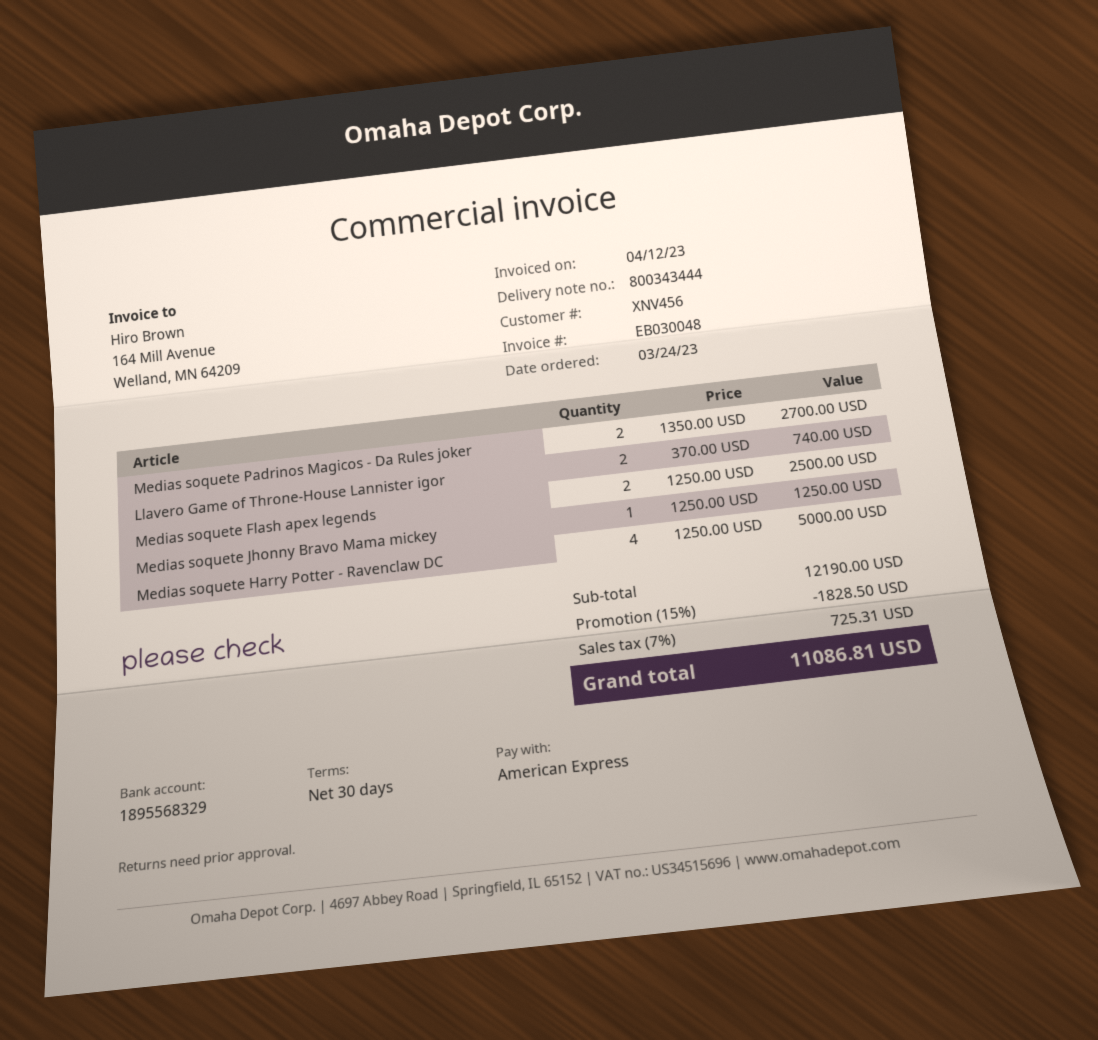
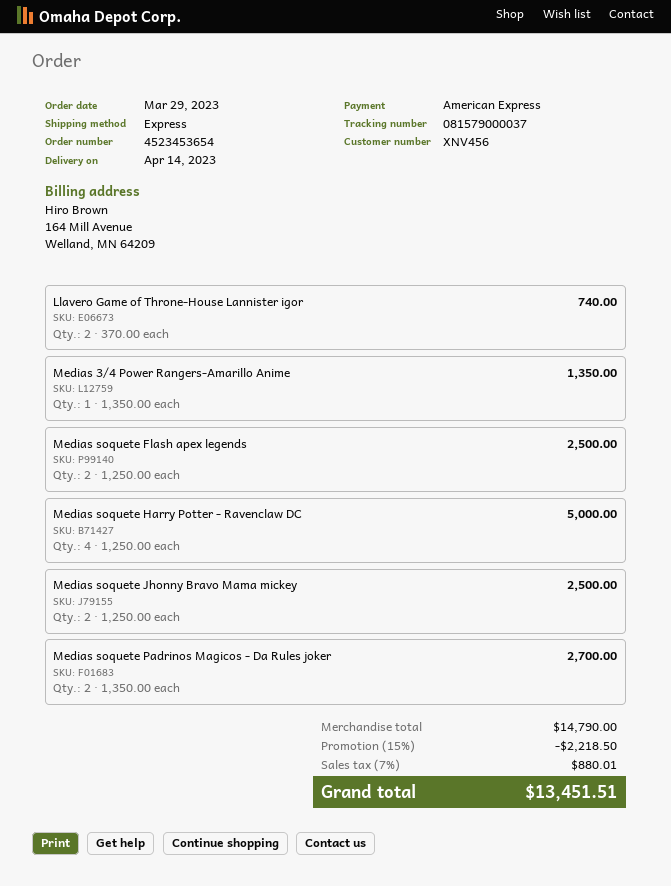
order date: 2023-03-24 -> 2023-03-29
Medias soquete Jhonny Bravo Mama mickey: 1 x 1250.00 = 1250.00 -> 2 x 1250.00 = 2500.00
Medias 3/4 Power Rangers-Amarillo Anime: none -> 1 x 1350.00 = 1350.00
subtotal: 12190.00 -> 14790.00
discount: 15% = 1828.50 -> 15% = 2218.50
tax: 7% = 725.31 -> 7% = 880.01
total: 11086.81 -> 13451.51

